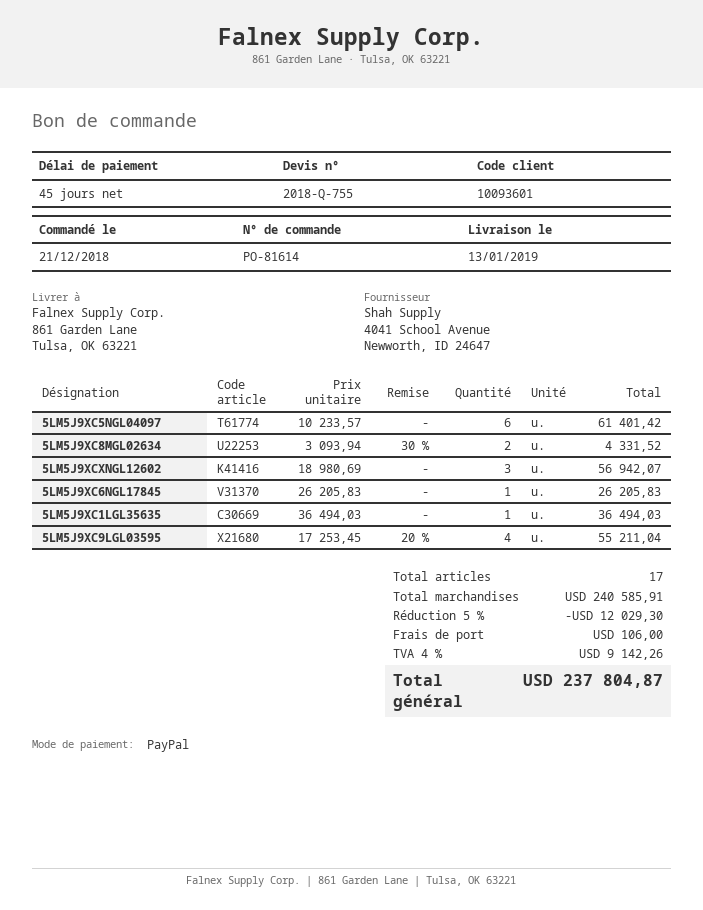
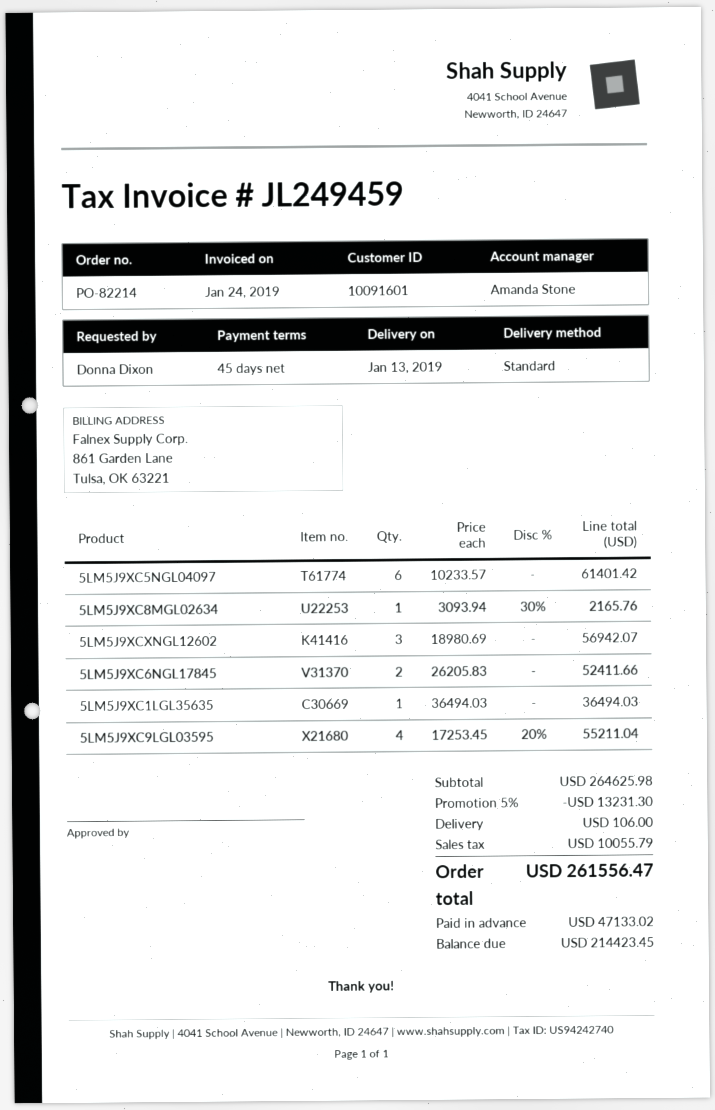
order number: PO-81614 -> PO-82214
customer number: 10093601 -> 10091601
5LM5J9XC8MGL02634: 2 x 3093.94 - 30% = 4331.52 -> 1 x 3093.94 - 30% = 2165.76
5LM5J9XC6NGL17845: 1 x 26205.83 = 26205.83 -> 2 x 26205.83 = 52411.66
subtotal: 240585.91 -> 264625.98
discount: 5% = 12029.30 -> 5% = 13231.30
tax: 9142.26 -> 10055.79
total: 237804.87 -> 261556.47

